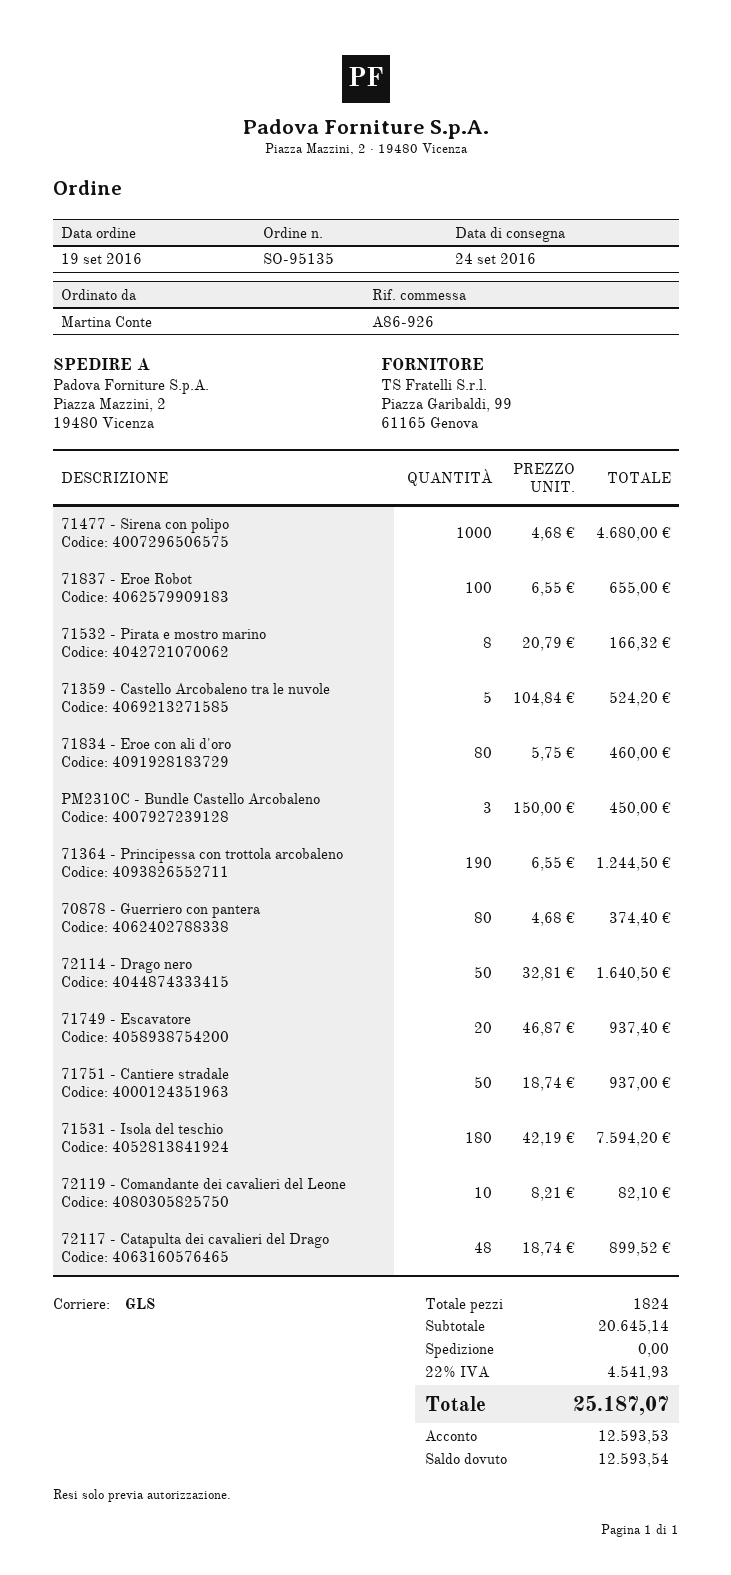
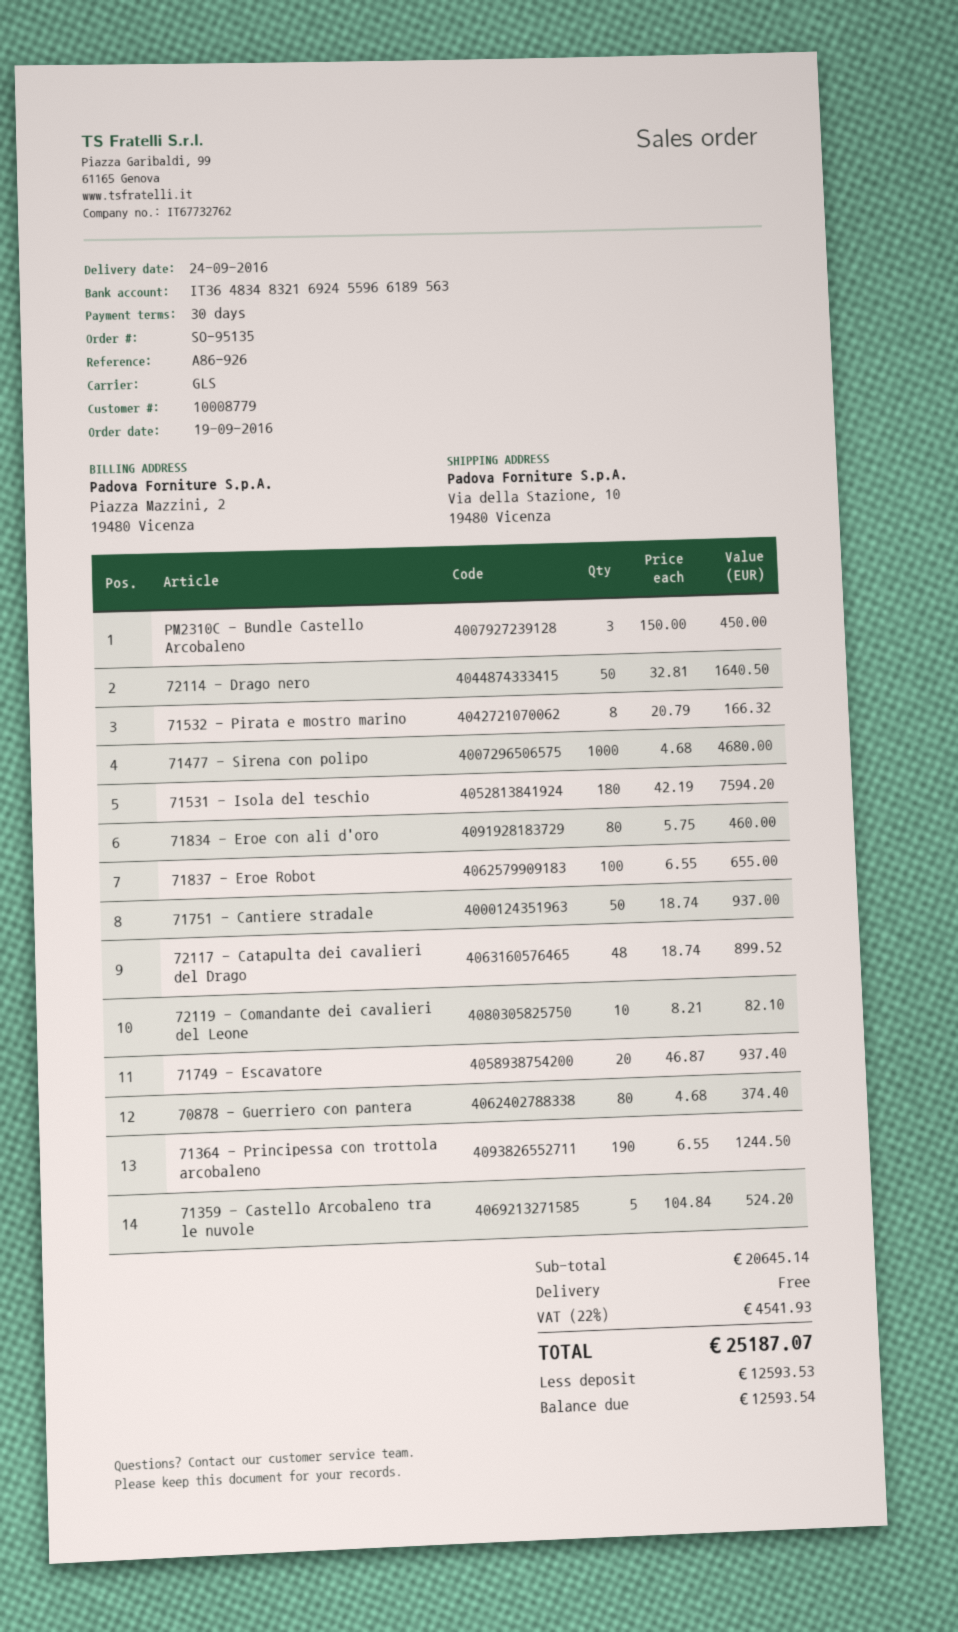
ship to: Piazza Mazzini, 2, 19480 Vicenza -> Via della Stazione, 10, 19480 Vicenza

